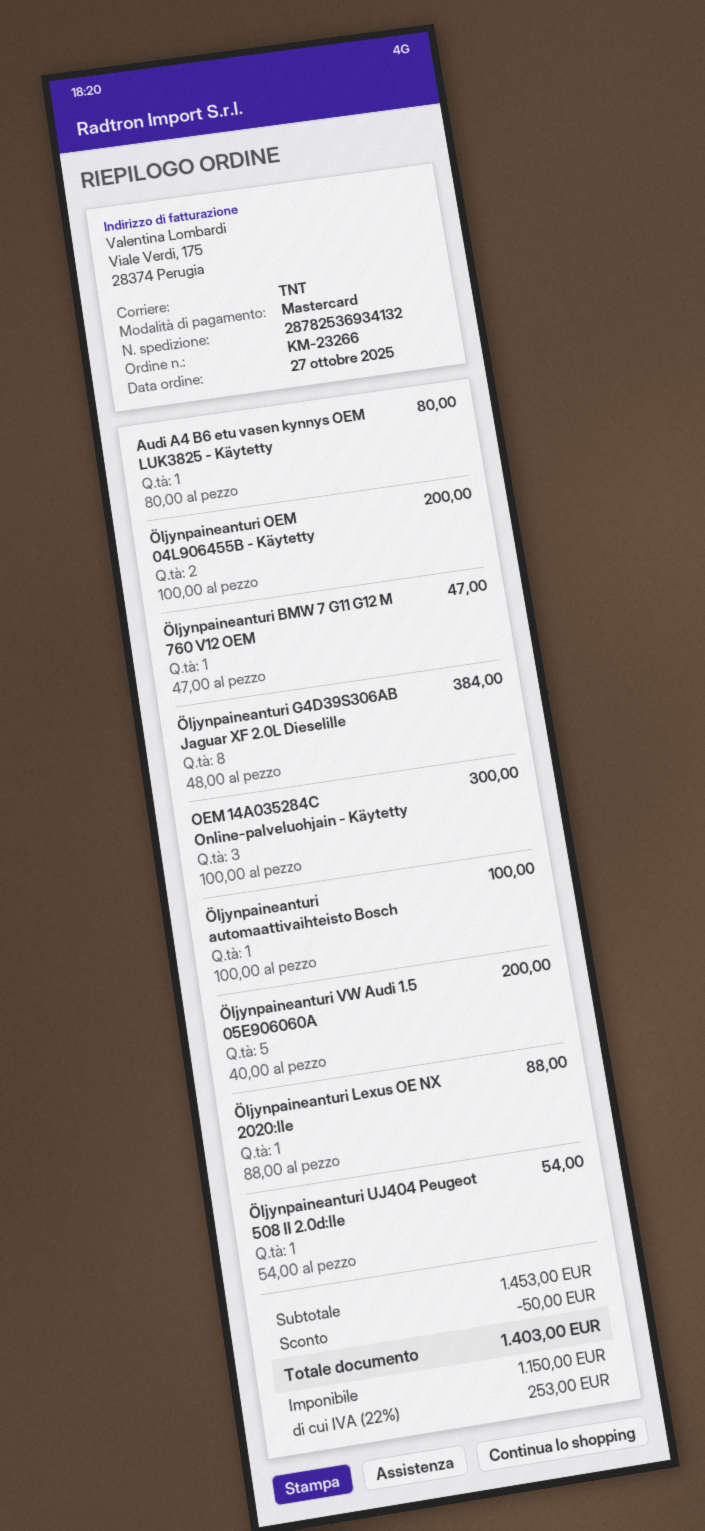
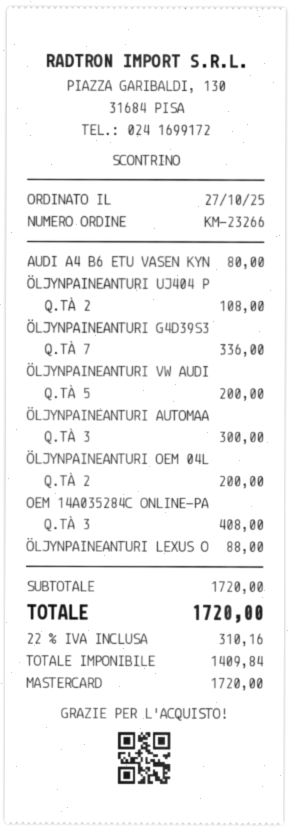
Öljynpaineanturi BMW 7 G11 G12 M 760 V12 OEM: 1 for 47.00 -> none
Öljynpaineanturi G4D39S306AB Jaguar XF 2.0L Dieselille: 8 for 384.00 -> 7 for 336.00
OEM 14A035284C Online-palveluohjain - Käytetty: 3 for 300.00 -> 3 for 408.00
Öljynpaineanturi automaattivaihteisto Bosch: 1 for 100.00 -> 3 for 300.00
Öljynpaineanturi UJ404 Peugeot 508 II 2.0d:lle: 1 for 54.00 -> 2 for 108.00
subtotal: 1453.00 -> 1720.00
discount: 50.00 -> none
net: 1150.00 -> 1409.84
tax: 22% = 253.00 -> 22% = 310.16
total: 1403.00 -> 1720.00

